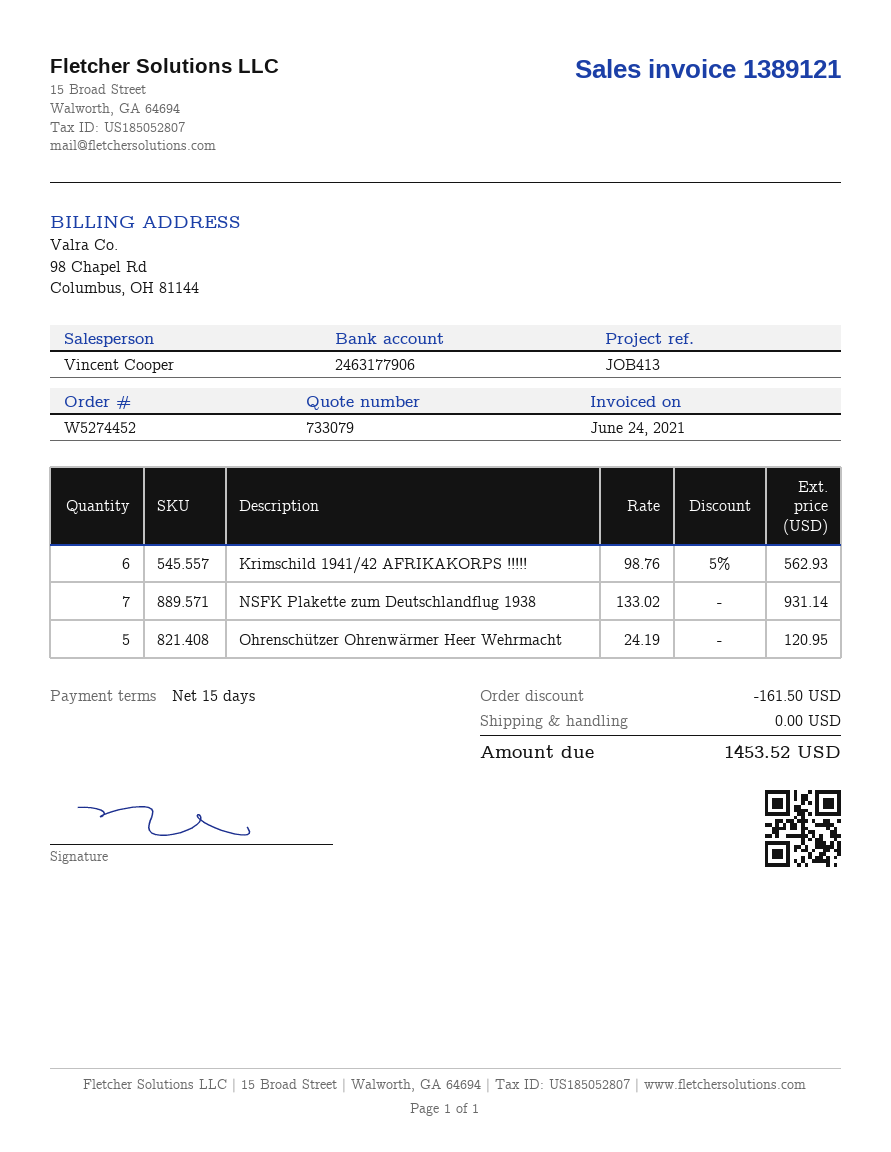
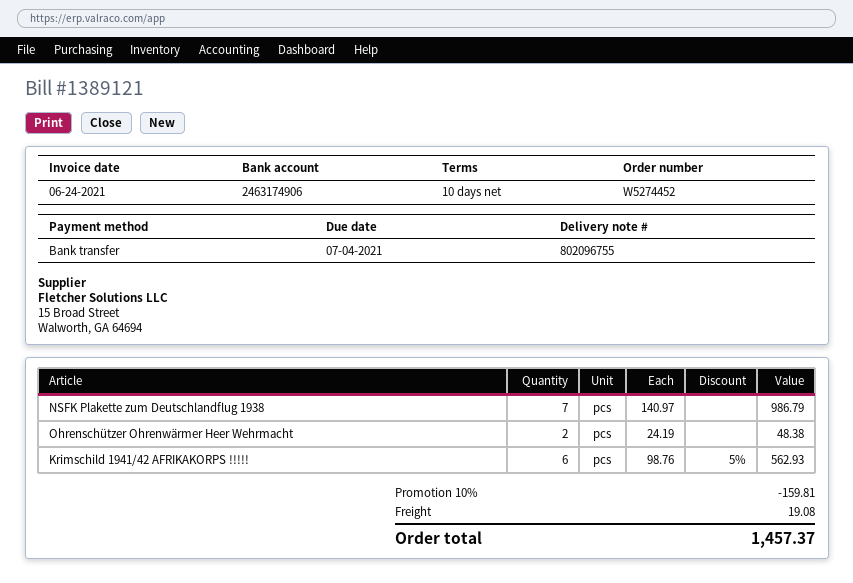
payment terms: 15 days -> 10 days
bank account: 2463177906 -> 2463174906
NSFK Plakette zum Deutschlandflug 1938: 7 x 133.02 = 931.14 -> 7 x 140.97 = 986.79
Ohrenschützer Ohrenwärmer Heer Wehrmacht: 5 x 24.19 = 120.95 -> 2 x 24.19 = 48.38
discount: 161.50 -> 159.81
shipping: 0.00 -> 19.08
total: 1453.52 -> 1457.37

